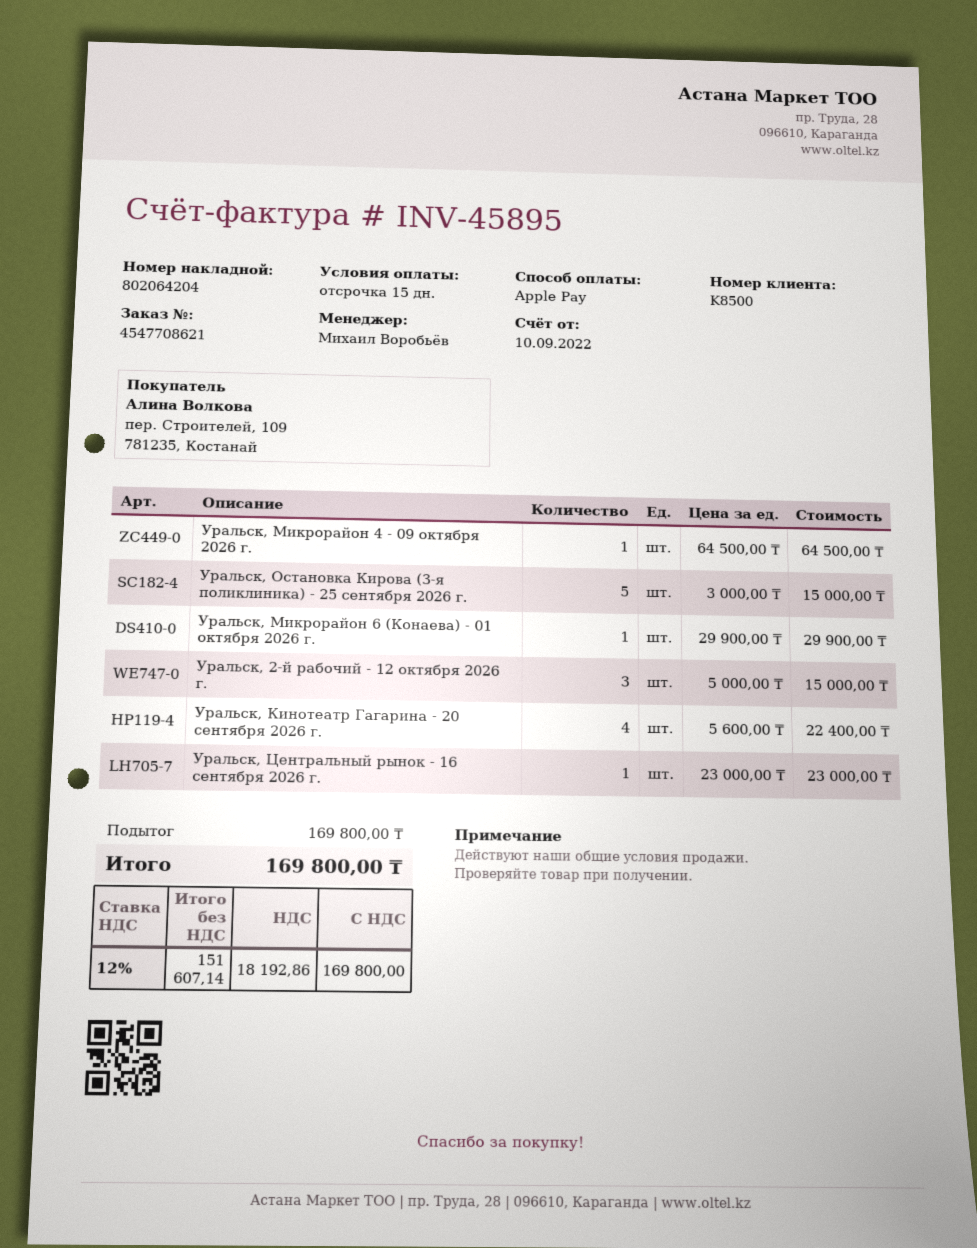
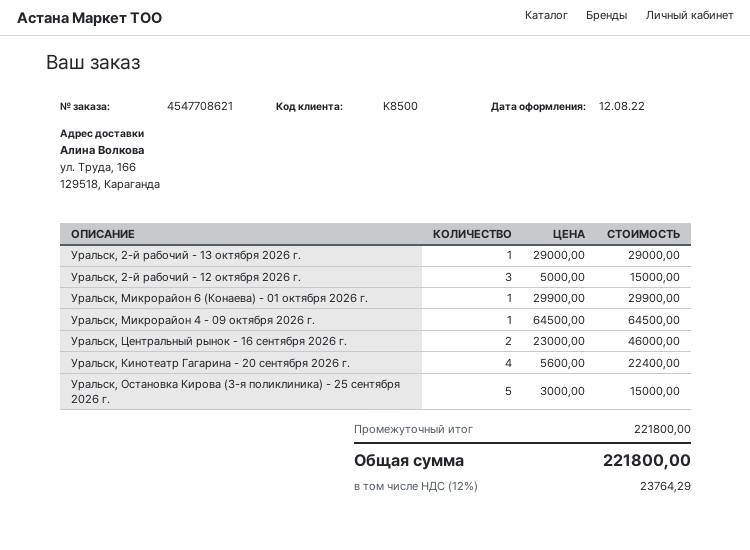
Уральск, Центральный рынок - 16 сентября 2026 г.: 1 x 23000.00 = 23000.00 -> 2 x 23000.00 = 46000.00
Уральск, 2-й рабочий - 13 октября 2026 г.: none -> 1 x 29000.00 = 29000.00
subtotal: 169800.00 -> 221800.00
tax: 12% = 18192.86 -> 12% = 23764.29
total: 169800.00 -> 221800.00

